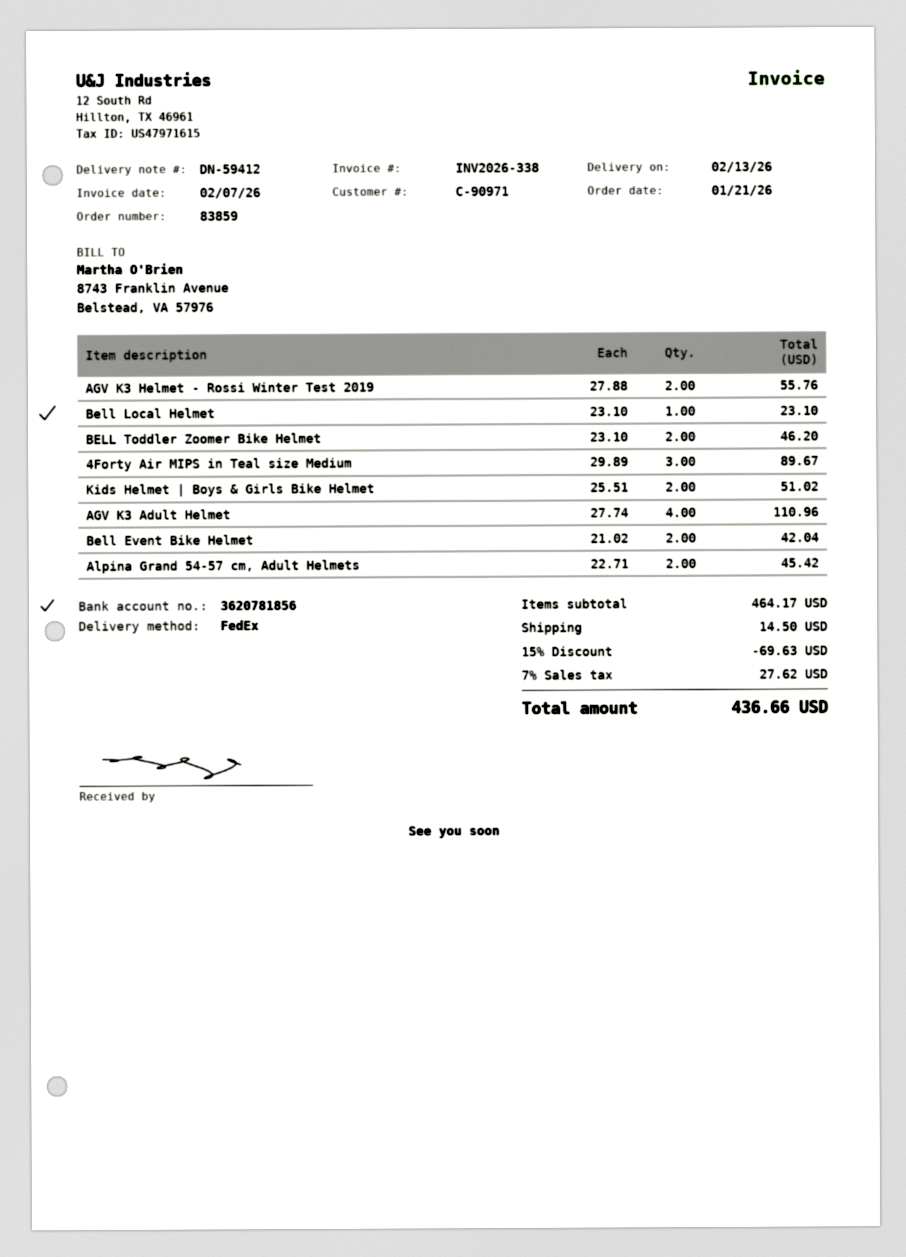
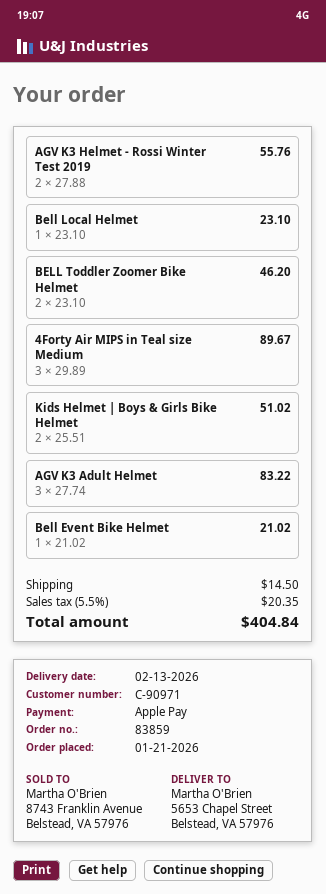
AGV K3 Adult Helmet: 4 x 27.74 = 110.96 -> 3 x 27.74 = 83.22
Bell Event Bike Helmet: 2 x 21.02 = 42.04 -> 1 x 21.02 = 21.02
Alpina Grand 54-57 cm, Adult Helmets: 2 x 22.71 = 45.42 -> none
discount: 15% = 69.63 -> none
tax: 7% = 27.62 -> 5.5% = 20.35
total: 436.66 -> 404.84

